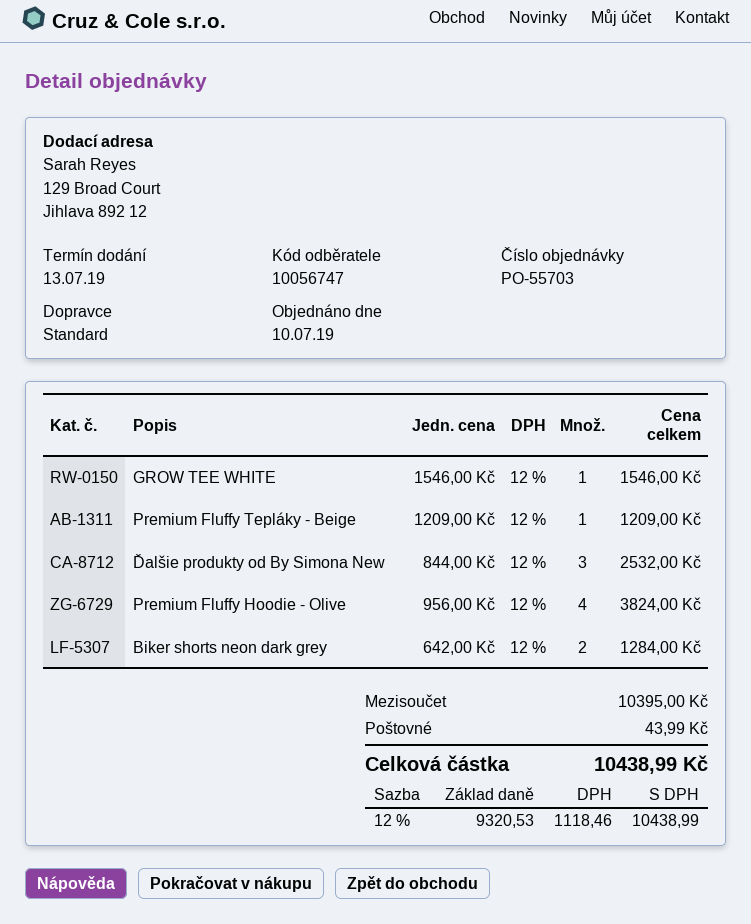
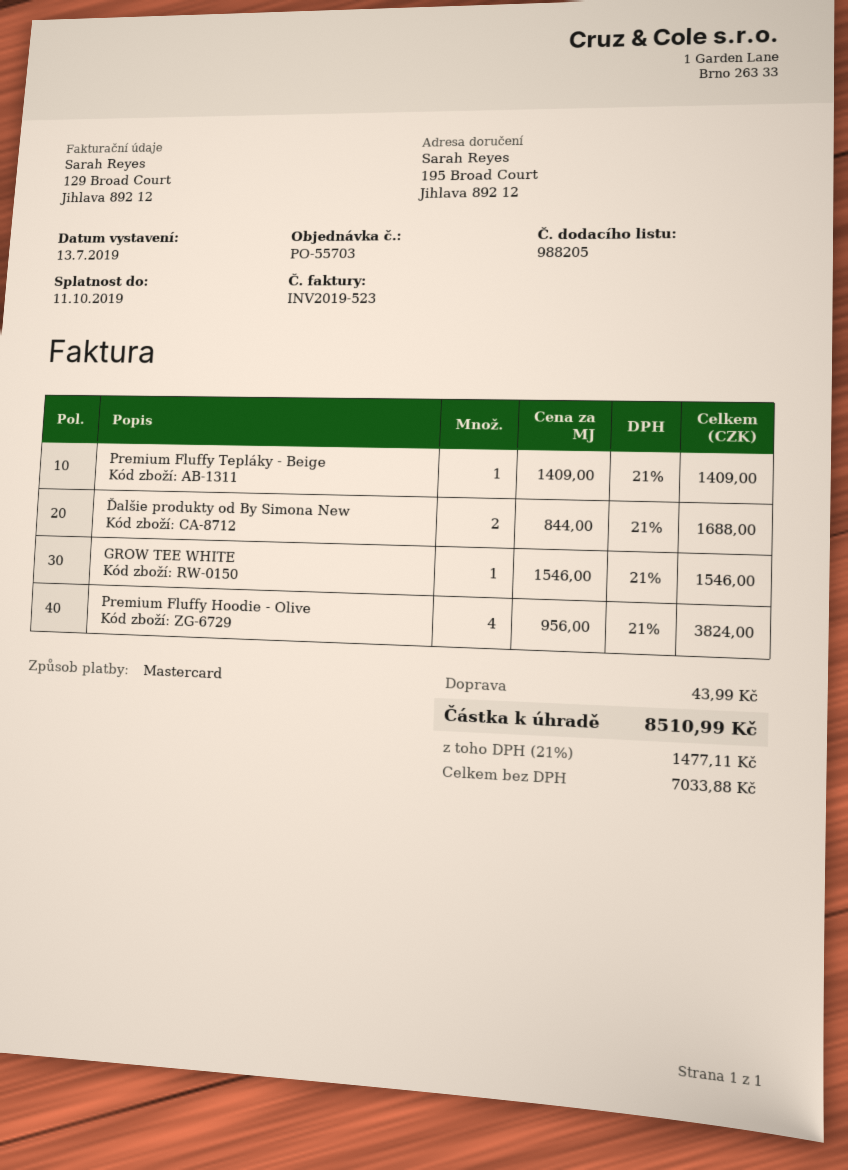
ship to: 129 Broad Court, Jihlava 892 12 -> 195 Broad Court, Jihlava 892 12
Premium Fluffy Tepláky - Beige: 1 x 1209.00 = 1209.00 -> 1 x 1409.00 = 1409.00
Ďalšie produkty od By Simona New: 3 x 844.00 = 2532.00 -> 2 x 844.00 = 1688.00
Biker shorts neon dark grey: 2 x 642.00 = 1284.00 -> none
net: 9320.53 -> 7033.88
tax: 12% = 1118.46 -> 21% = 1477.11
total: 10438.99 -> 8510.99

